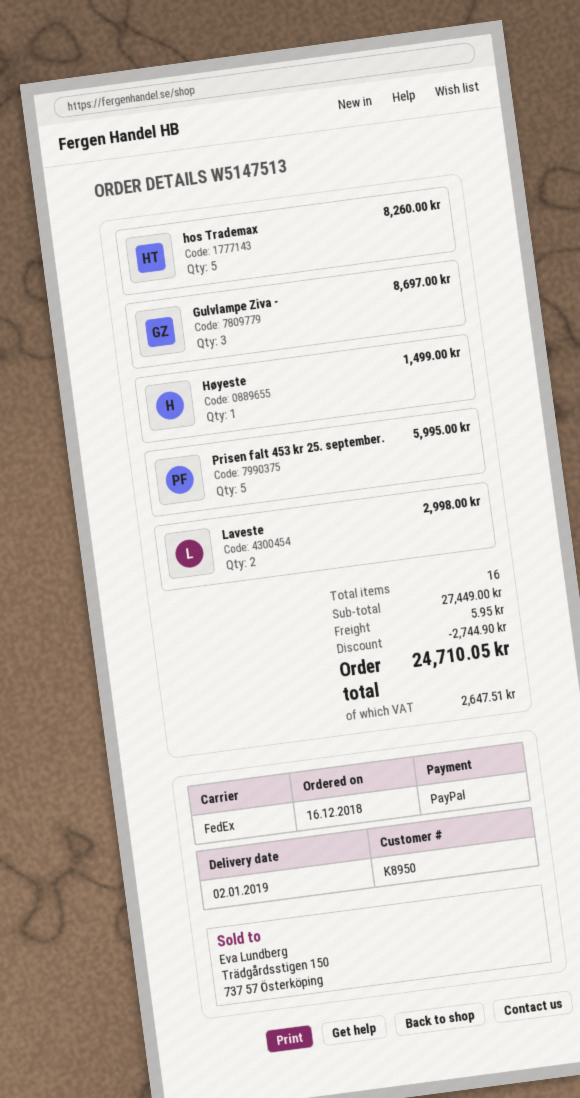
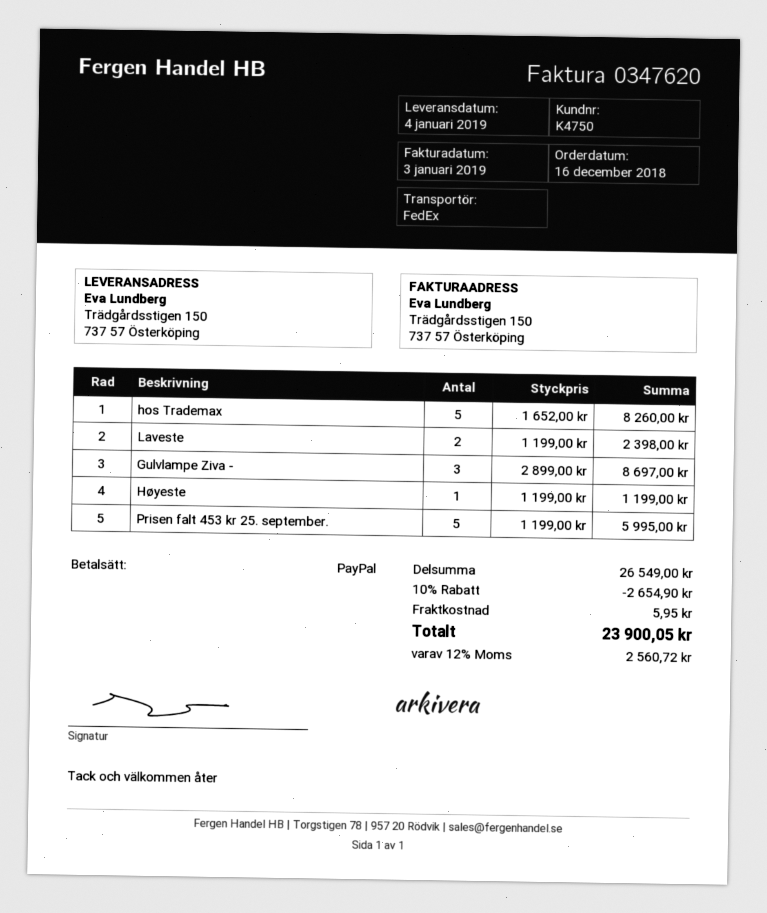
delivery date: 2019-01-02 -> 2019-01-04
customer number: K8950 -> K4750
Høyeste: 1 for 1499.00 -> 1 for 1199.00
Laveste: 2 for 2998.00 -> 2 for 2398.00
subtotal: 27449.00 -> 26549.00
discount: 2744.90 -> 2654.90
tax: 2647.51 -> 2560.72
total: 24710.05 -> 23900.05

